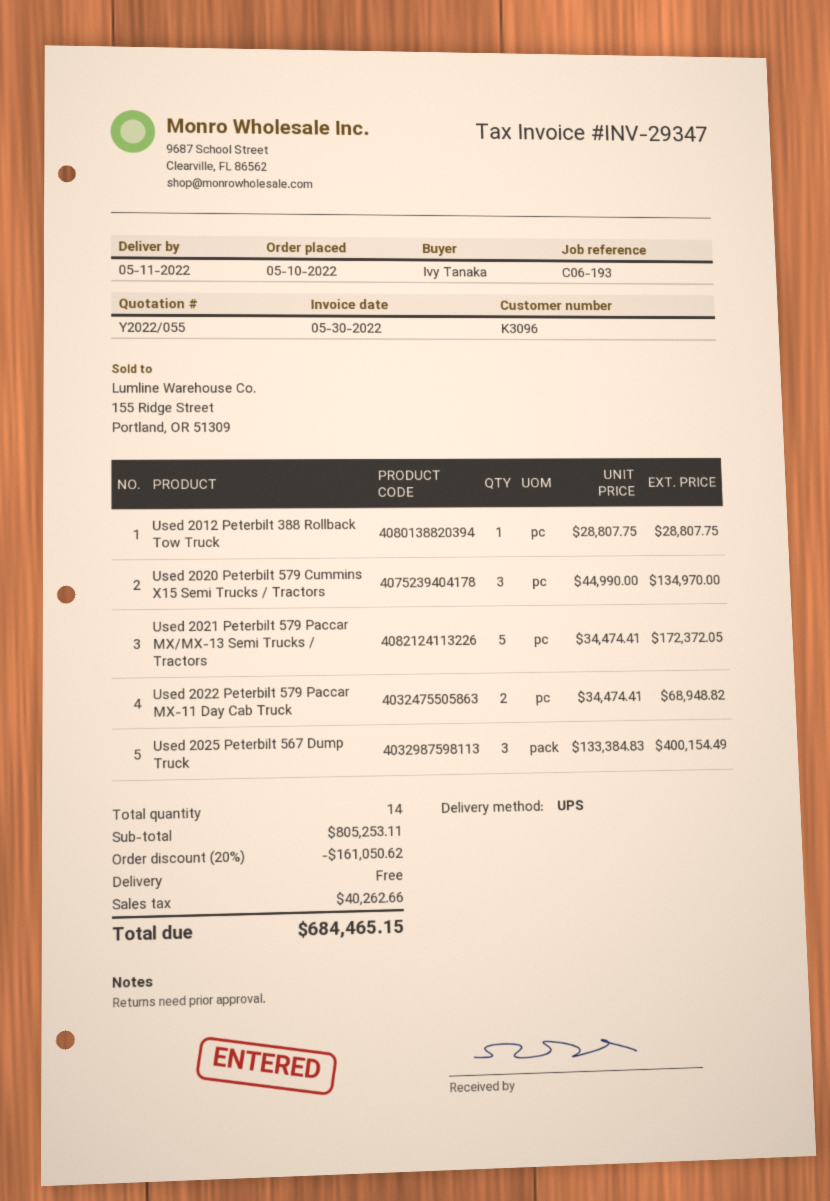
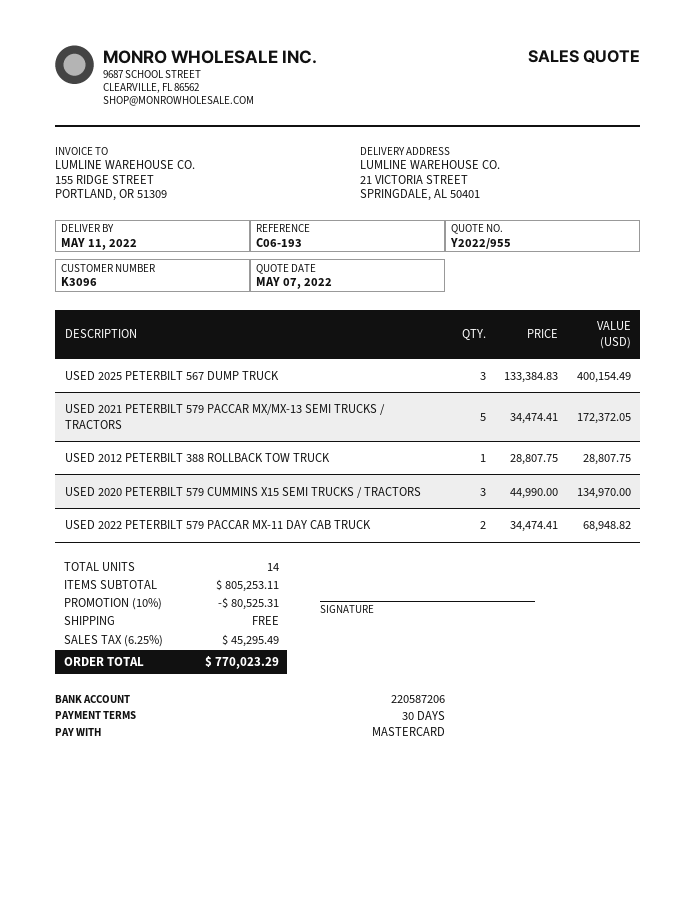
quote number: Y2022/055 -> Y2022/955
discount: 20% = 161050.62 -> 10% = 80525.31
tax: 40262.66 -> 45295.49
total: 684465.15 -> 770023.29

